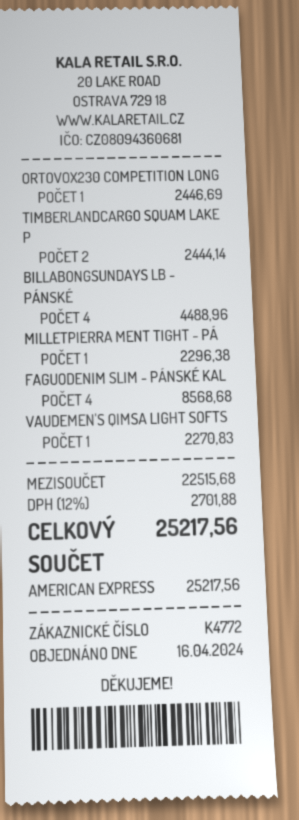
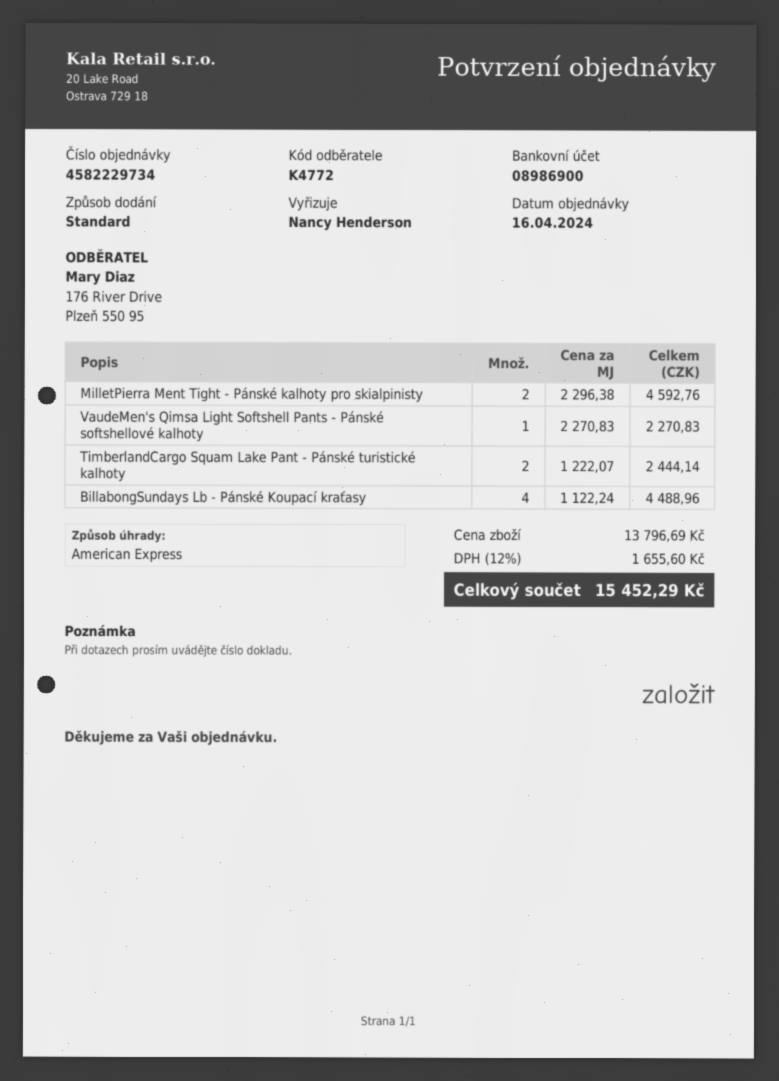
ORTOVOX230 COMPETITION LONG: 1 for 2446.69 -> none
MILLETPIERRA MENT TIGHT - PÁ: 1 for 2296.38 -> 2 for 4592.76
FAGUODENIM SLIM - PÁNSKÉ KAL: 4 for 8568.68 -> none
subtotal: 22515.68 -> 13796.69
tax: 12% = 2701.88 -> 12% = 1655.60
total: 25217.56 -> 15452.29

